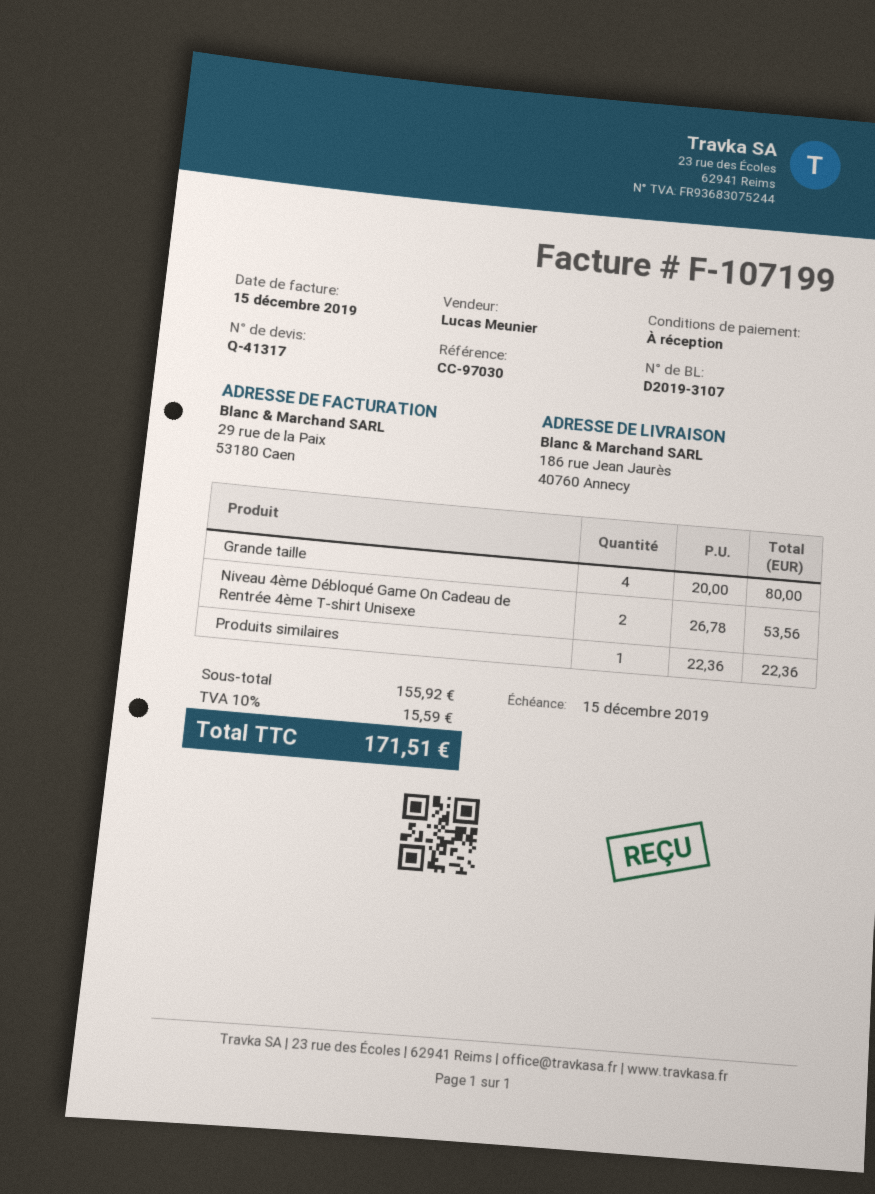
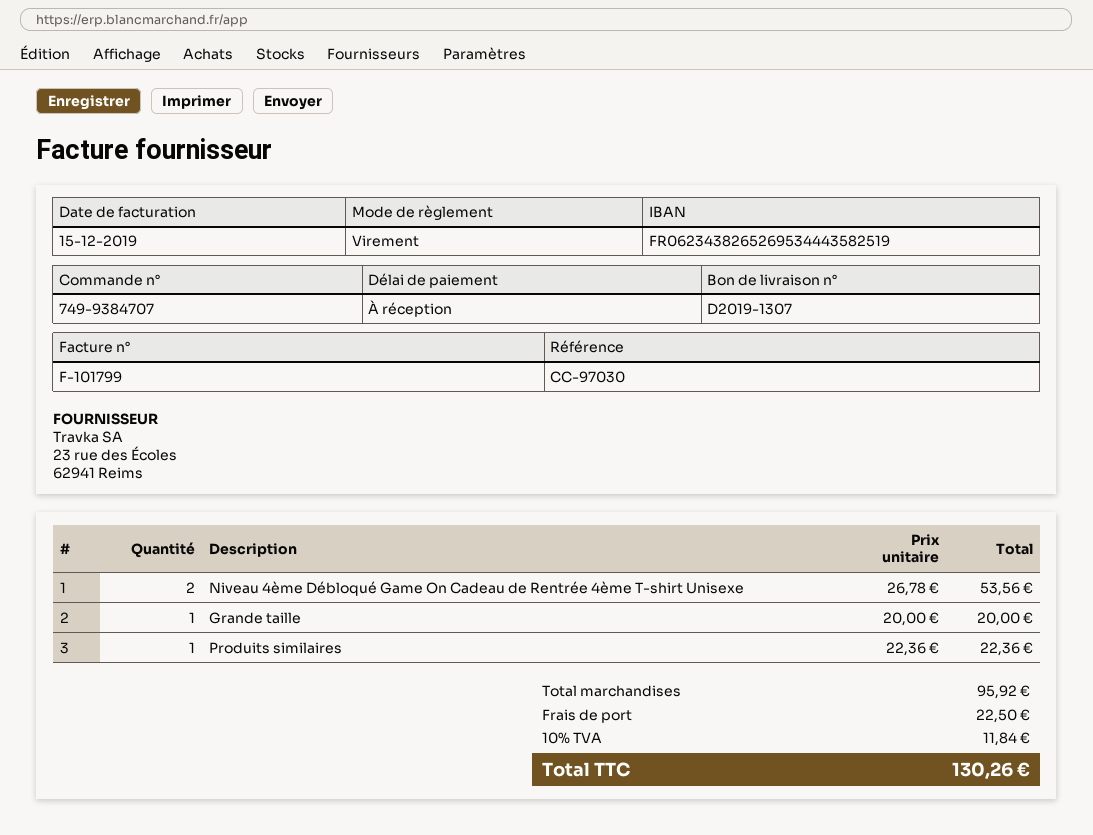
delivery note number: D2019-3107 -> D2019-1307
invoice number: F-107199 -> F-101799
Grande taille: 4 x 20.00 = 80.00 -> 1 x 20.00 = 20.00
subtotal: 155.92 -> 95.92
shipping: none -> 22.50
tax: 10% = 15.59 -> 10% = 11.84
total: 171.51 -> 130.26

